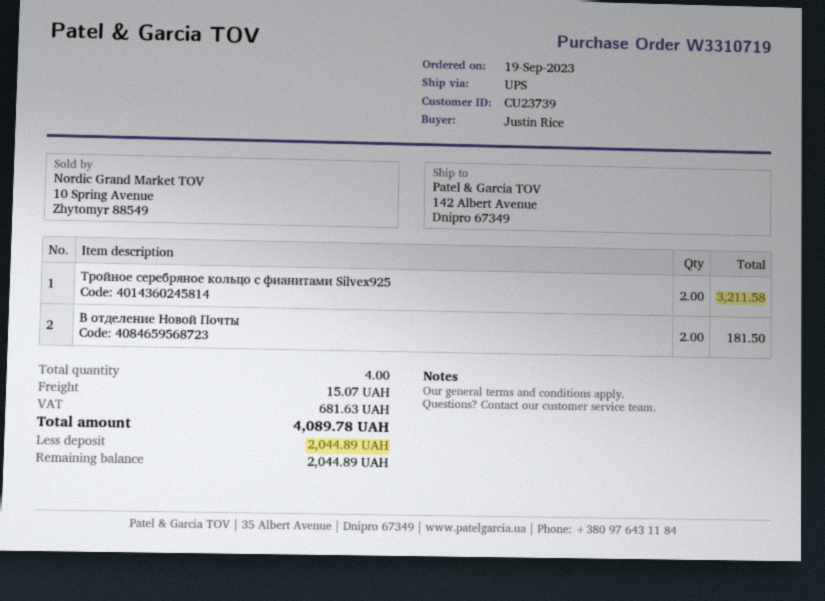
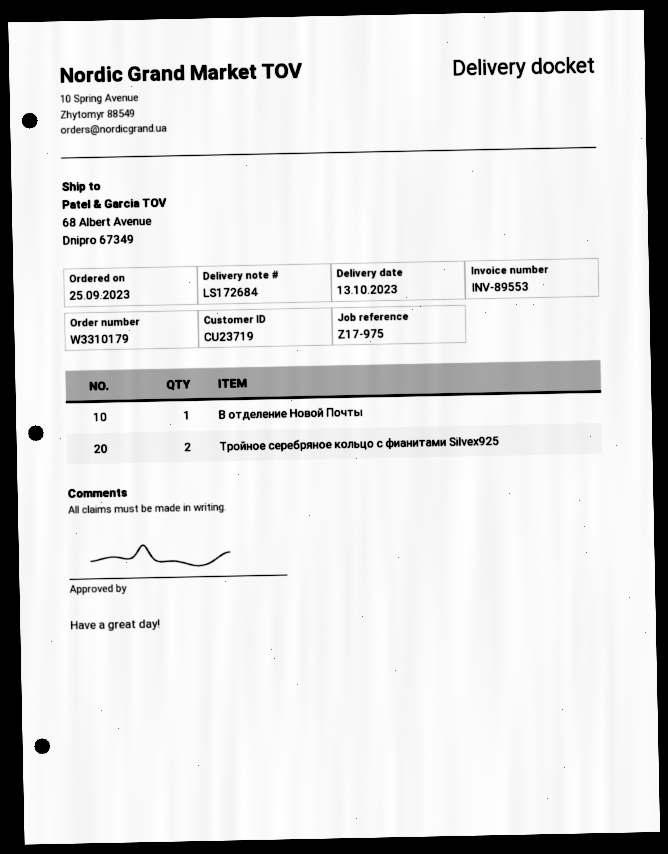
order number: W3310719 -> W3310179
order date: 2023-09-19 -> 2023-09-25
customer number: CU23739 -> CU23719
ship to: 142 Albert Avenue, Dnipro 67349 -> 68 Albert Avenue, Dnipro 67349
В отделение Новой Почты: 2 -> 1

